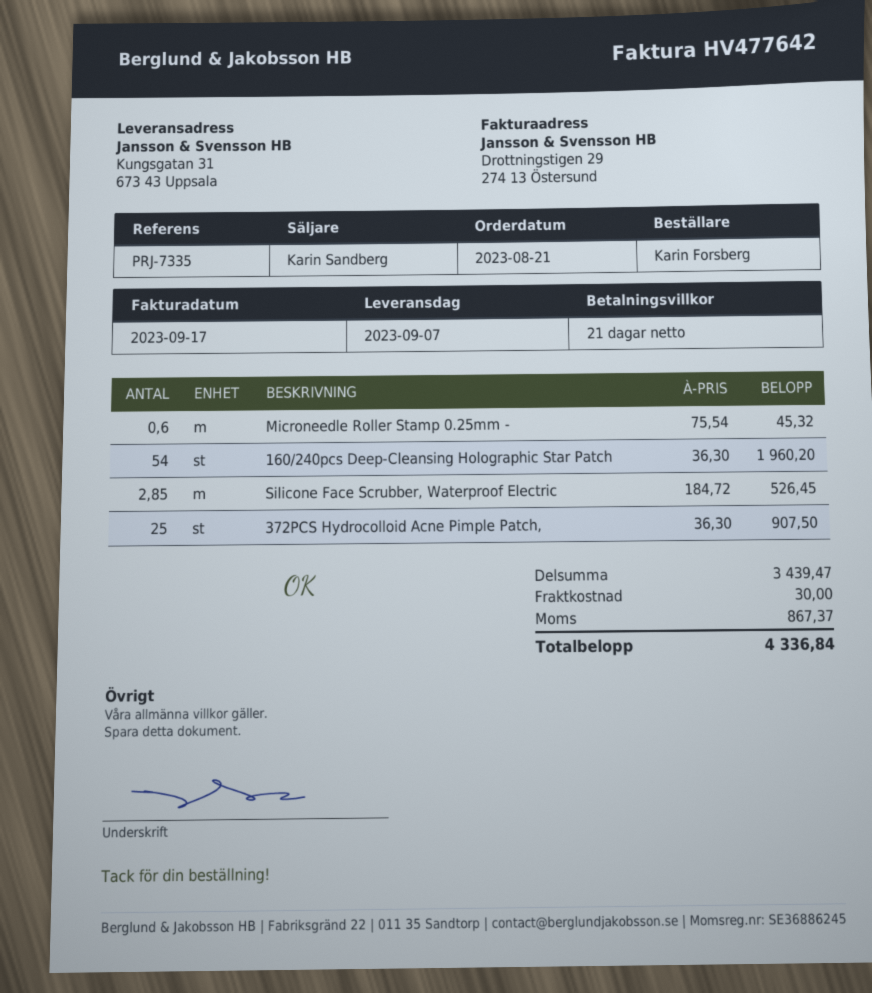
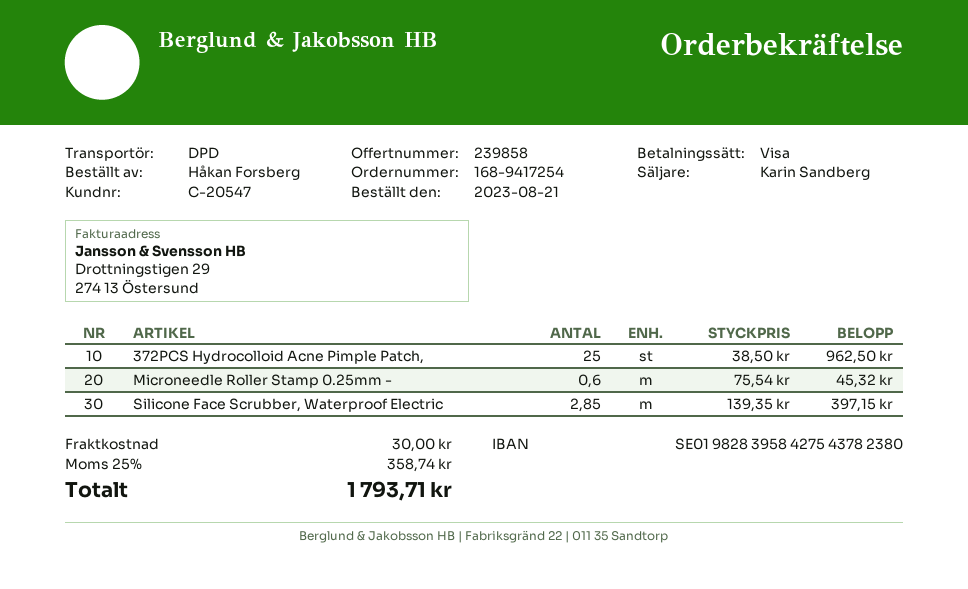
ordered by: Karin Forsberg -> Håkan Forsberg
160/240pcs Deep-Cleansing Holographic Star Patch: 54 x 36.30 = 1960.20 -> none
Silicone Face Scrubber, Waterproof Electric: 2.85 x 184.72 = 526.45 -> 2.85 x 139.35 = 397.15
372PCS Hydrocolloid Acne Pimple Patch,: 25 x 36.30 = 907.50 -> 25 x 38.50 = 962.50
tax: 867.37 -> 358.74
total: 4336.84 -> 1793.71

